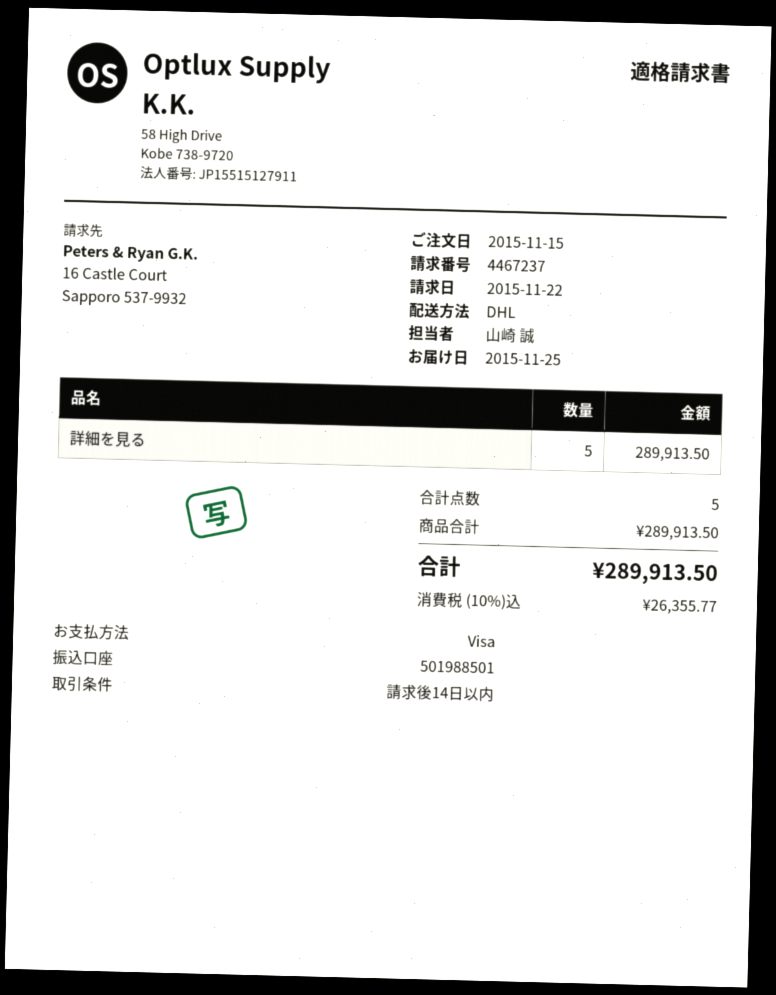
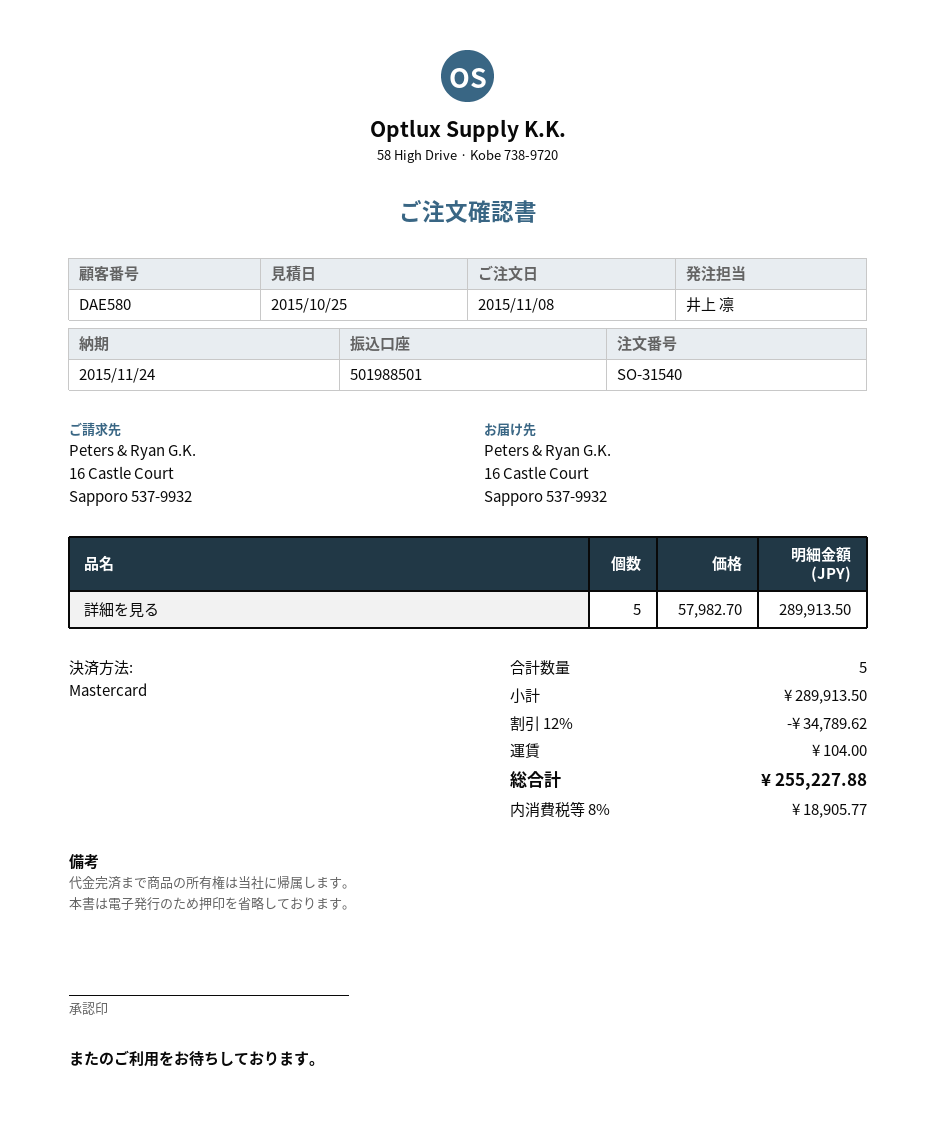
order date: 2015-11-15 -> 2015-11-08
delivery date: 2015-11-25 -> 2015-11-24
payment method: Visa -> Mastercard
discount: none -> 12% = 34789.62
shipping: none -> 104.00
tax: 10% = 26355.77 -> 8% = 18905.77
total: 289913.50 -> 255227.88

